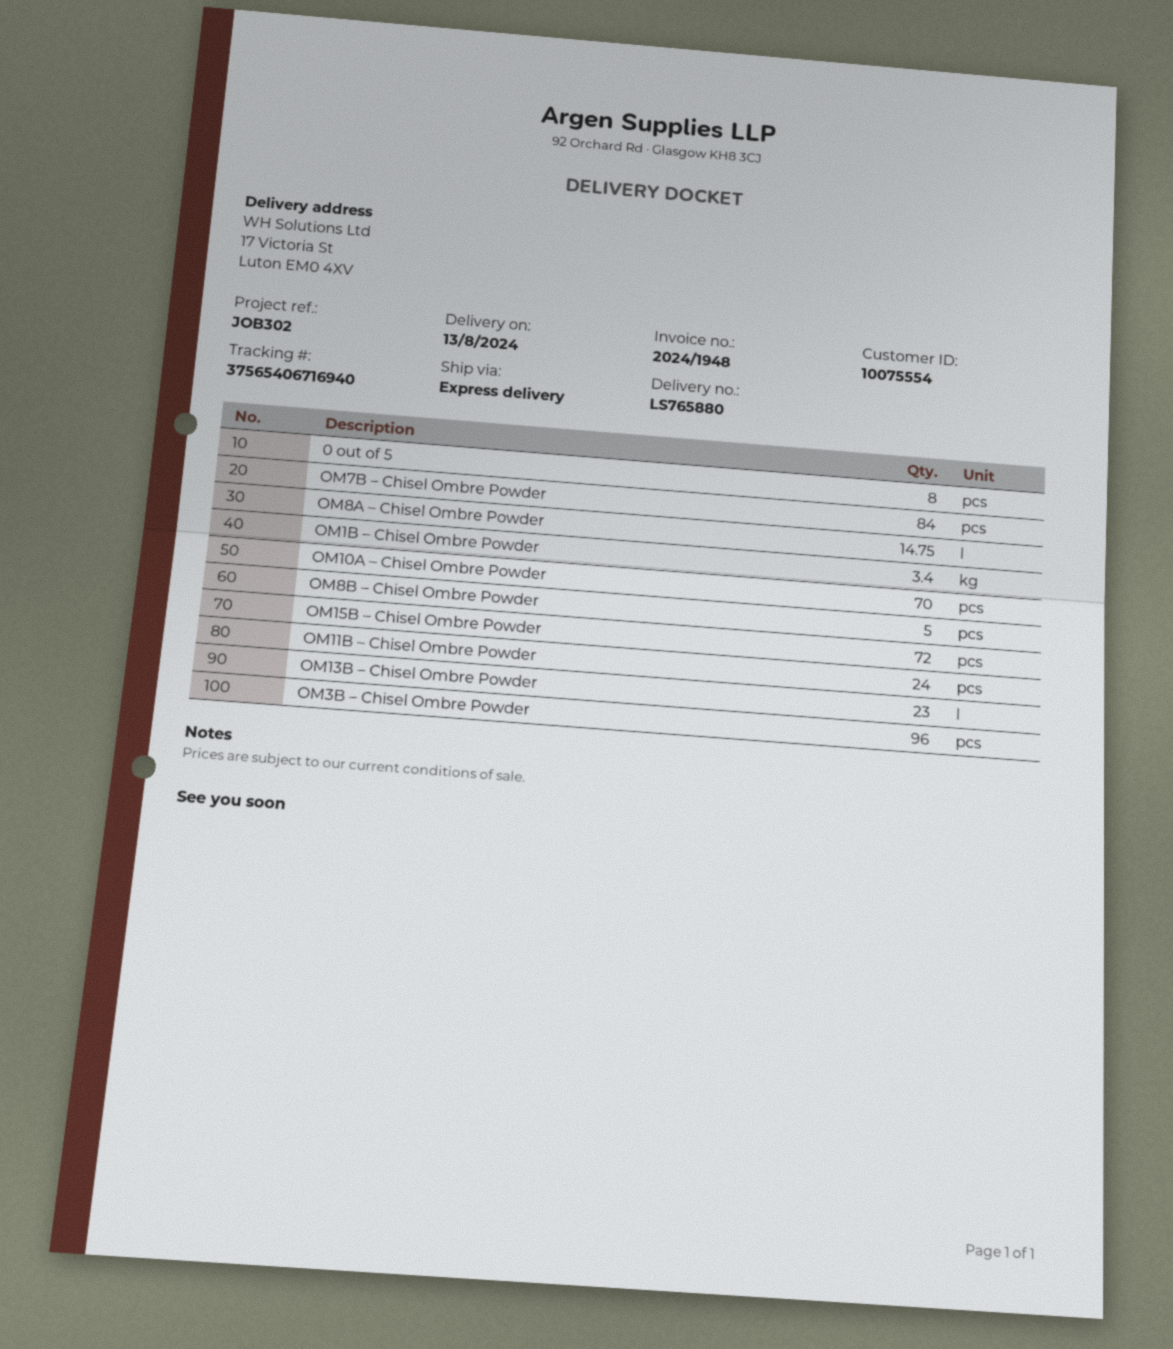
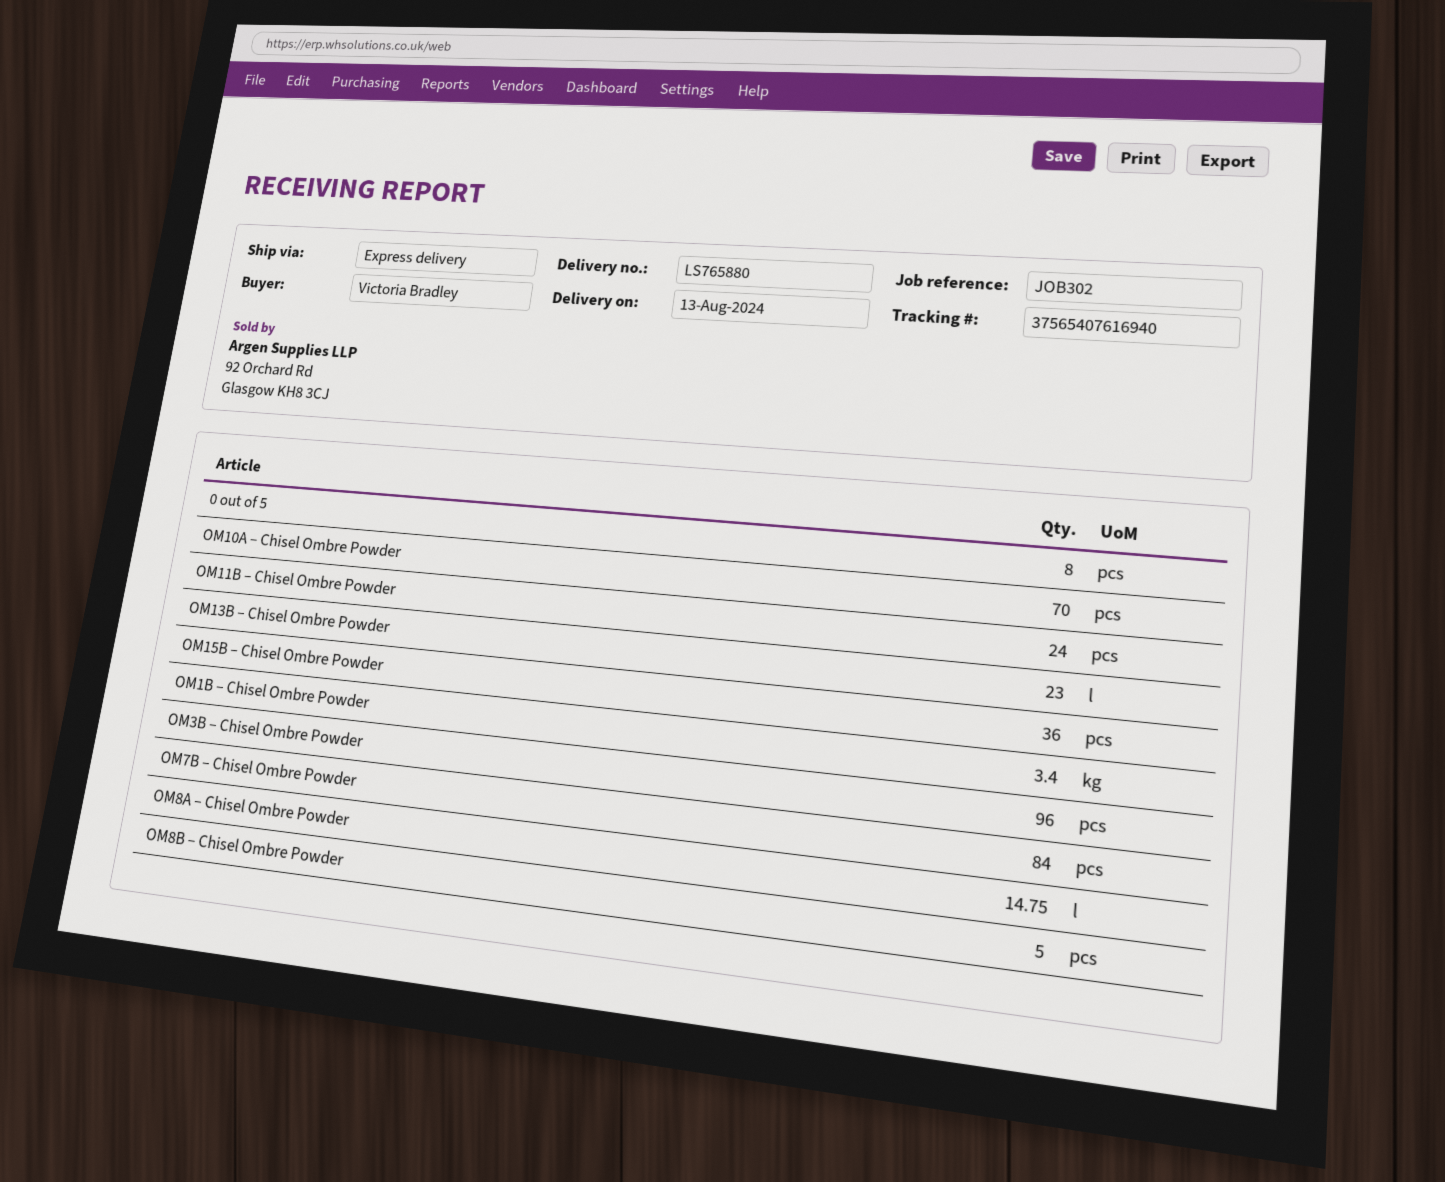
tracking number: 37565406716940 -> 37565407616940
OM15B – Chisel Ombre Powder: 72 -> 36

